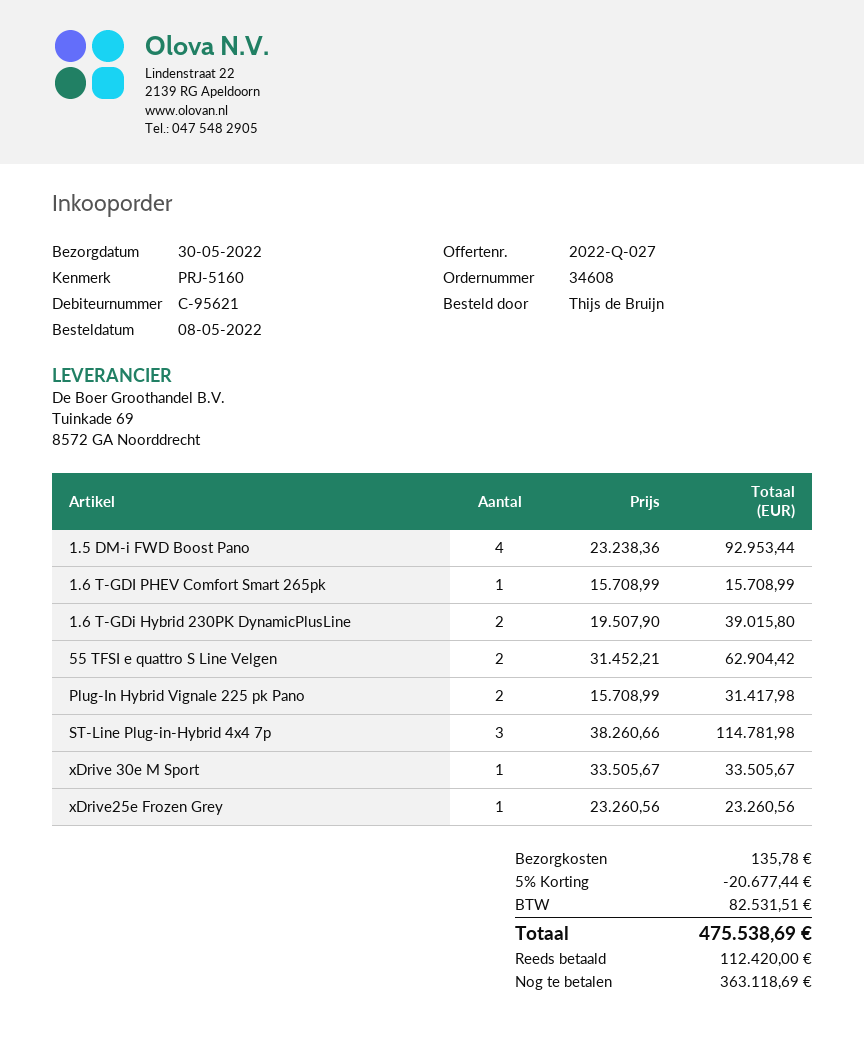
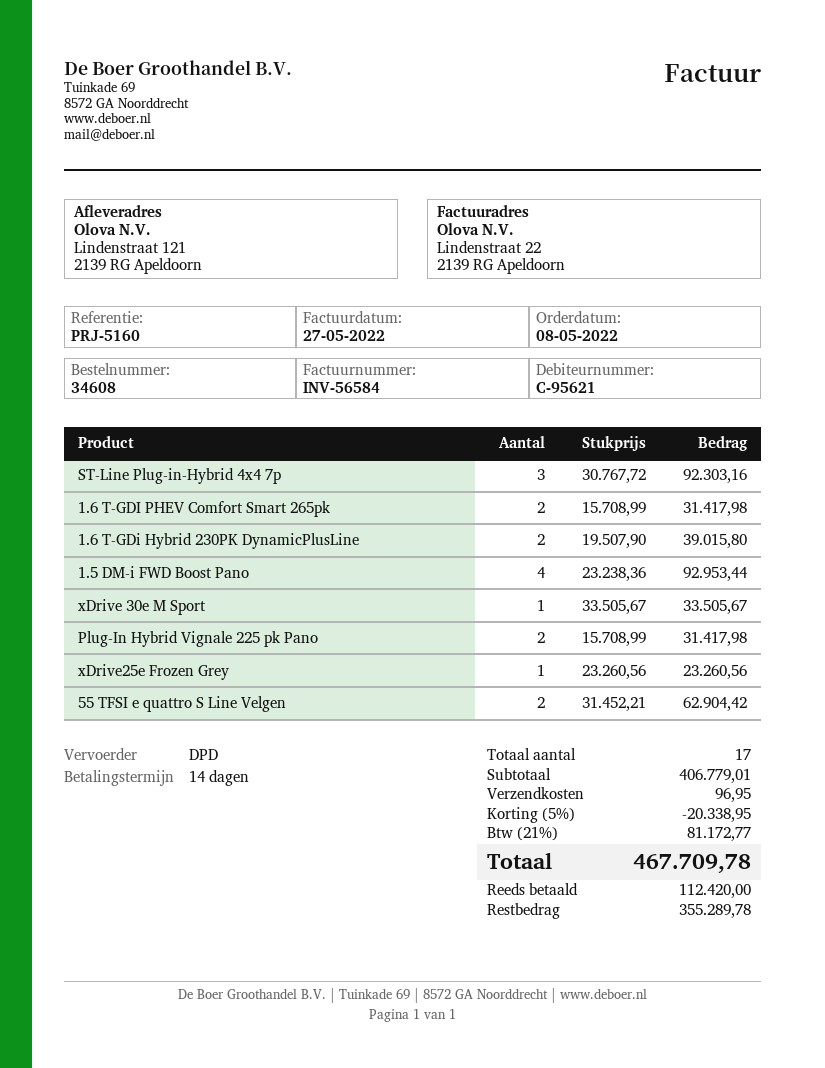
1.6 T-GDI PHEV Comfort Smart 265pk: 1 x 15708.99 = 15708.99 -> 2 x 15708.99 = 31417.98
ST-Line Plug-in-Hybrid 4x4 7p: 3 x 38260.66 = 114781.98 -> 3 x 30767.72 = 92303.16
discount: 5% = 20677.44 -> 5% = 20338.95
shipping: 135.78 -> 96.95
tax: 82531.51 -> 81172.77
total: 475538.69 -> 467709.78
balance: 363118.69 -> 355289.78

